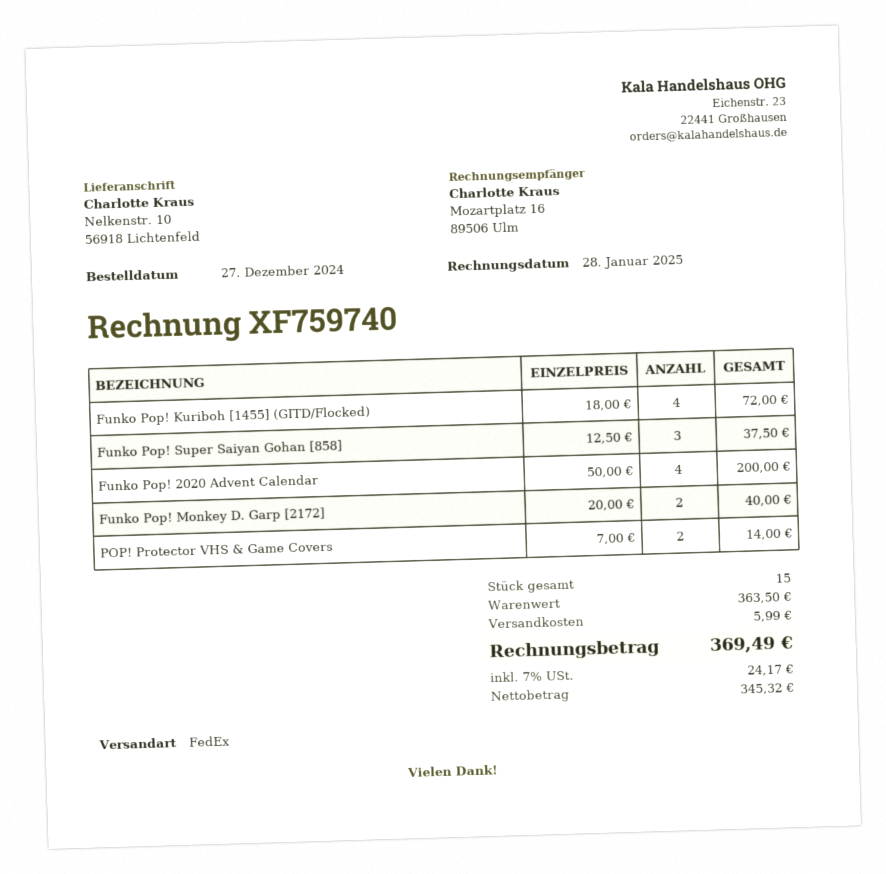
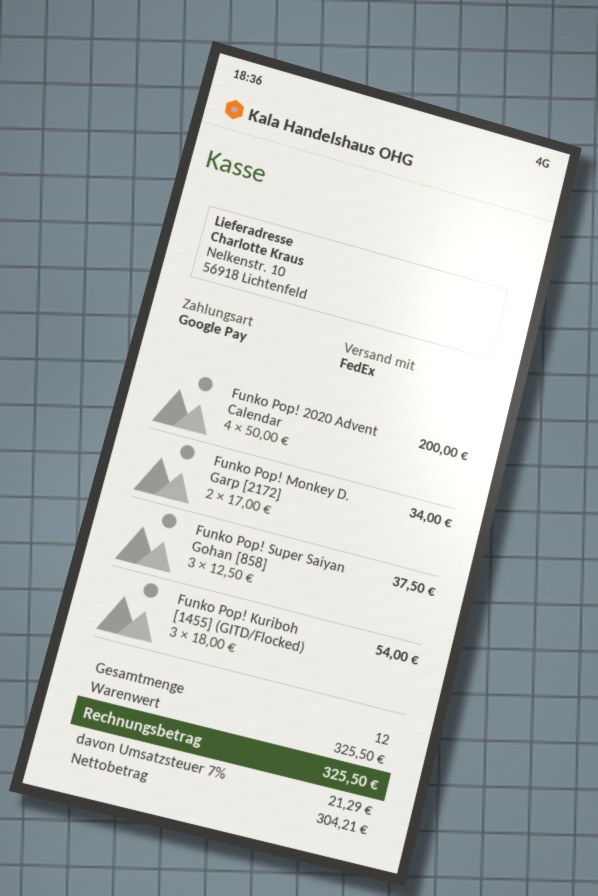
Funko Pop! Kuriboh [1455] (GITD/Flocked): 4 x 18.00 = 72.00 -> 3 x 18.00 = 54.00
Funko Pop! Monkey D. Garp [2172]: 2 x 20.00 = 40.00 -> 2 x 17.00 = 34.00
POP! Protector VHS & Game Covers: 2 x 7.00 = 14.00 -> none
total quantity: 15 -> 12
subtotal: 363.50 -> 325.50
shipping: 5.99 -> none
net: 345.32 -> 304.21
tax: 7% = 24.17 -> 7% = 21.29
total: 369.49 -> 325.50

